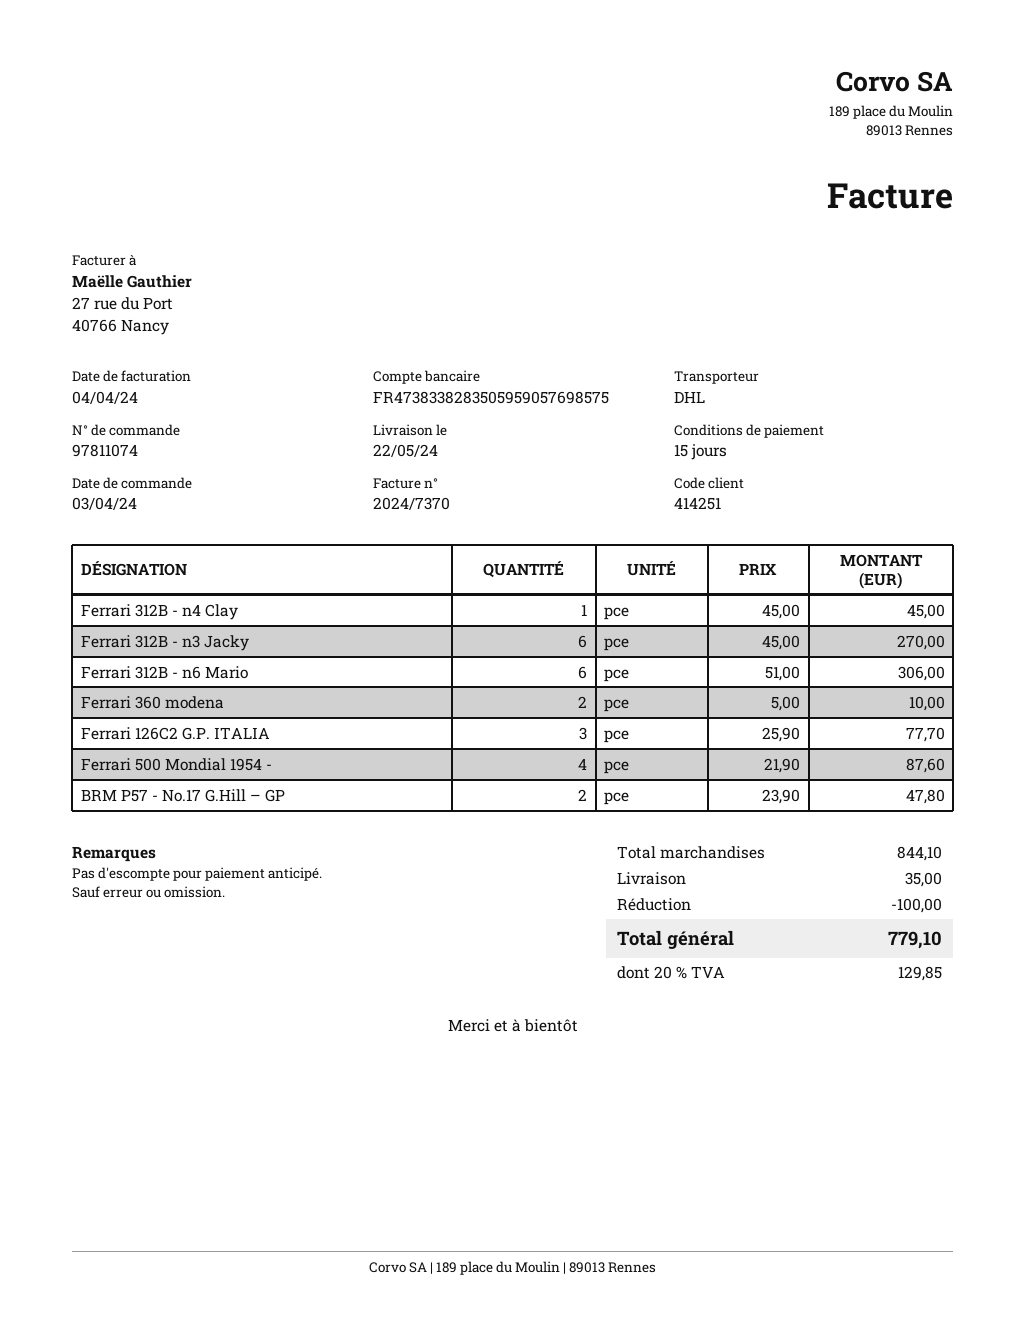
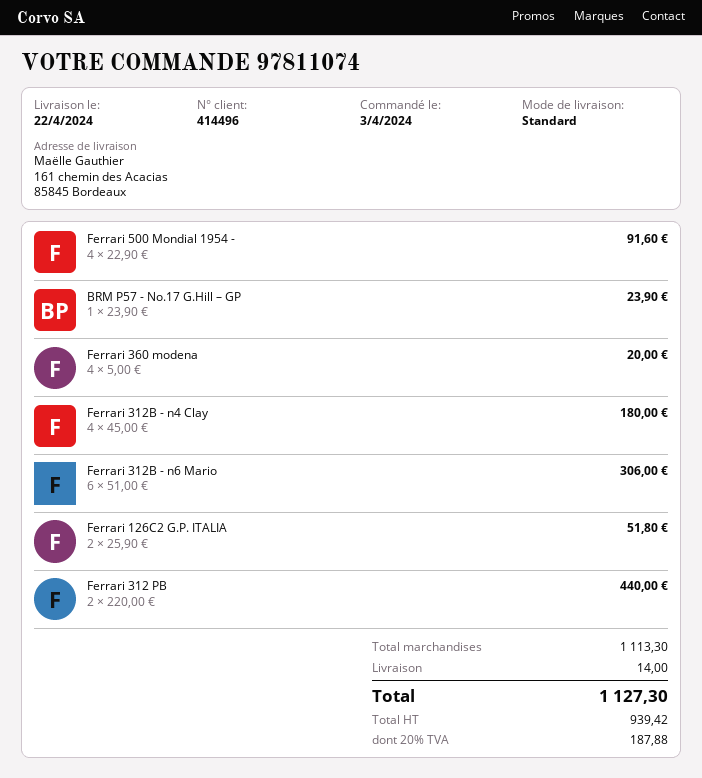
delivery date: 2024-05-22 -> 2024-04-22
customer number: 414251 -> 414496
shipping method: DHL -> standard
Ferrari 312B - n4 Clay: 1 x 45.00 = 45.00 -> 4 x 45.00 = 180.00
Ferrari 312B - n3 Jacky: 6 x 45.00 = 270.00 -> none
Ferrari 360 modena: 2 x 5.00 = 10.00 -> 4 x 5.00 = 20.00
Ferrari 126C2 G.P. ITALIA: 3 x 25.90 = 77.70 -> 2 x 25.90 = 51.80
Ferrari 500 Mondial 1954 -: 4 x 21.90 = 87.60 -> 4 x 22.90 = 91.60
BRM P57 - No.17 G.Hill – GP: 2 x 23.90 = 47.80 -> 1 x 23.90 = 23.90
Ferrari 312 PB: none -> 2 x 220.00 = 440.00
subtotal: 844.10 -> 1113.30
discount: 100.00 -> none
shipping: 35.00 -> 14.00
tax: 20% = 129.85 -> 20% = 187.88
total: 779.10 -> 1127.30

